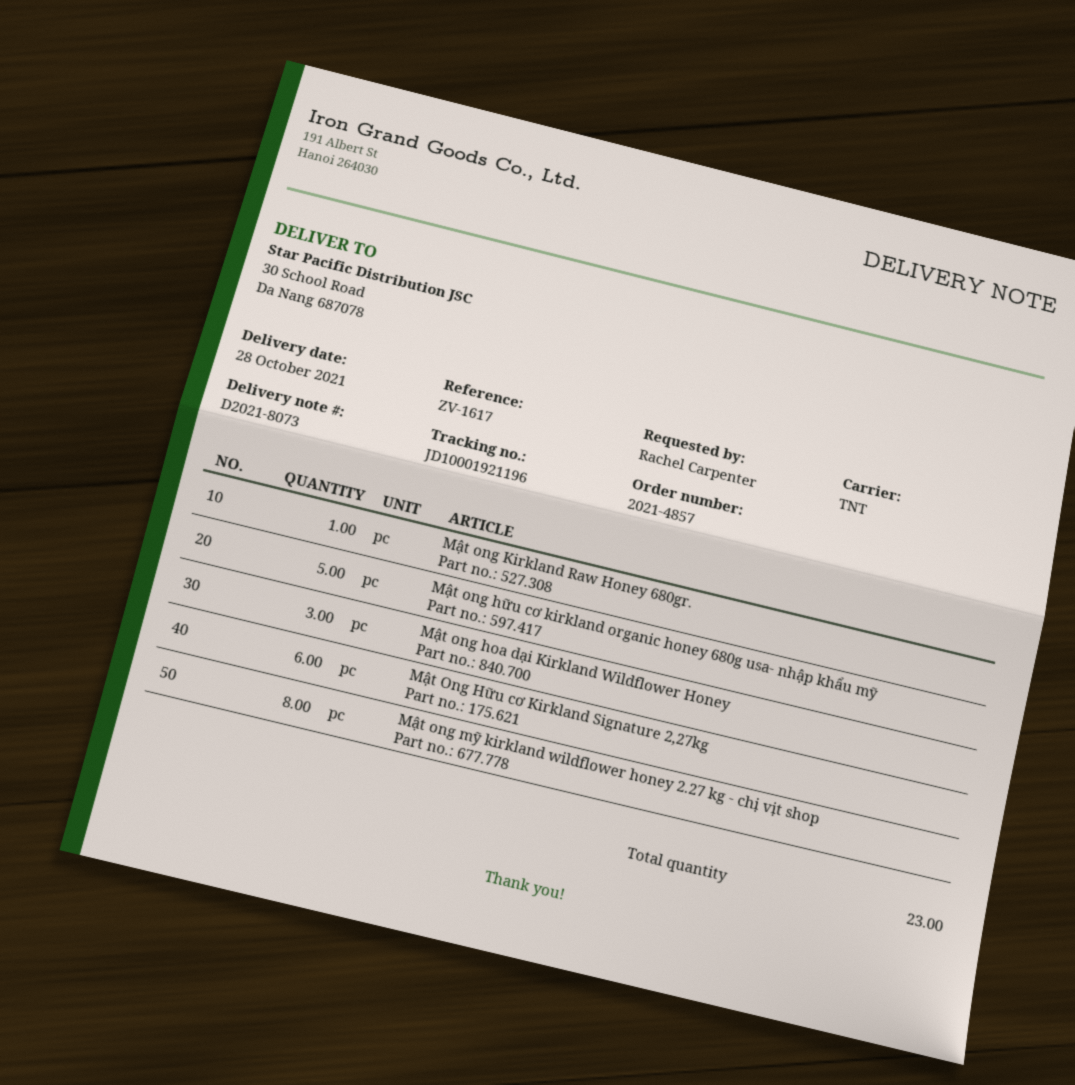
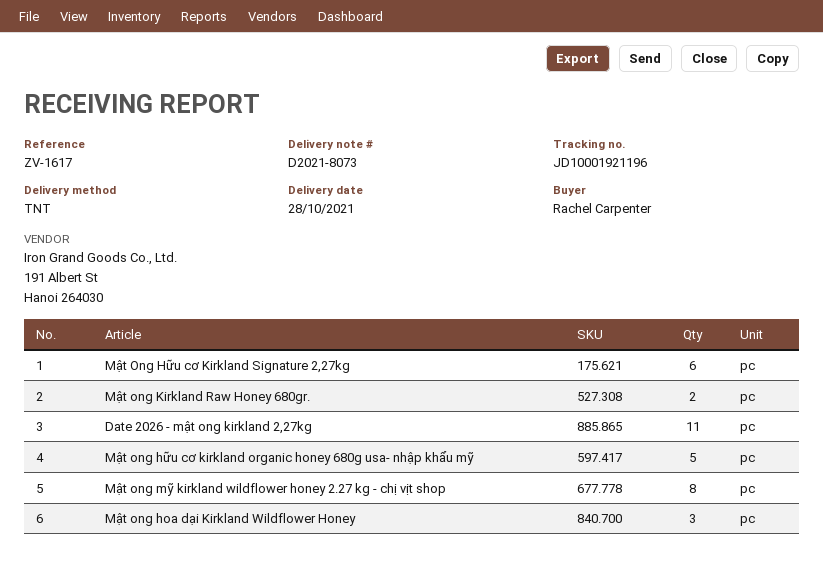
Mật ong Kirkland Raw Honey 680gr.: 1 -> 2
Date 2026 - mật ong kirkland 2,27kg: none -> 11

